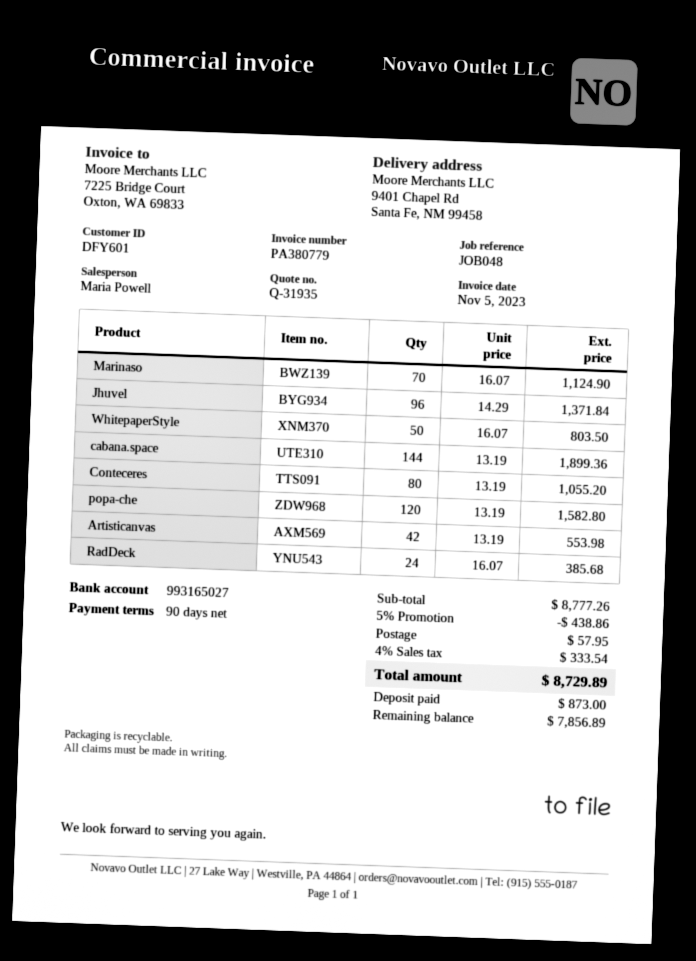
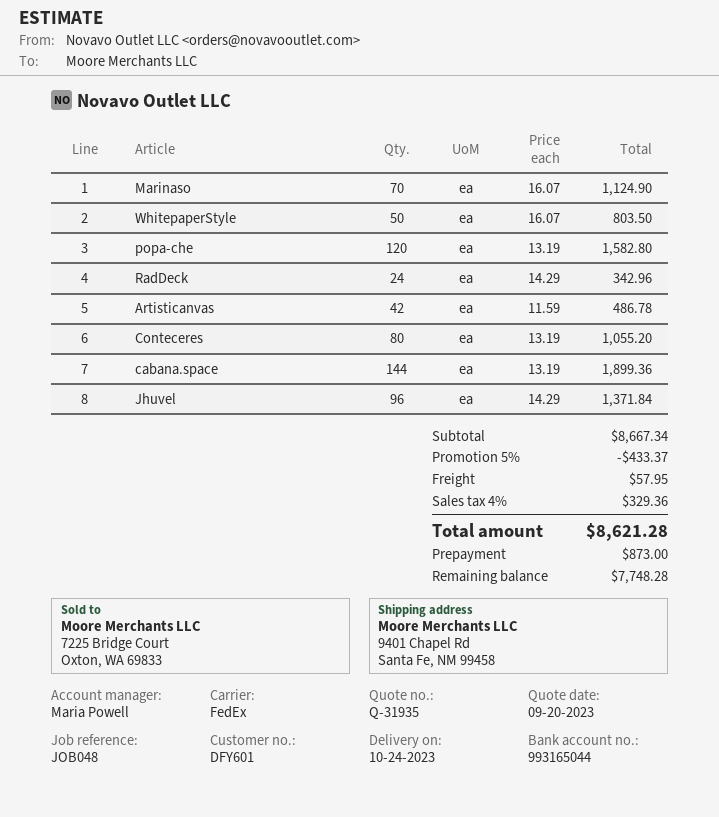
bank account: 993165027 -> 993165044
Artisticanvas: 42 x 13.19 = 553.98 -> 42 x 11.59 = 486.78
RadDeck: 24 x 16.07 = 385.68 -> 24 x 14.29 = 342.96
subtotal: 8777.26 -> 8667.34
discount: 5% = 438.86 -> 5% = 433.37
tax: 4% = 333.54 -> 4% = 329.36
total: 8729.89 -> 8621.28
balance: 7856.89 -> 7748.28

